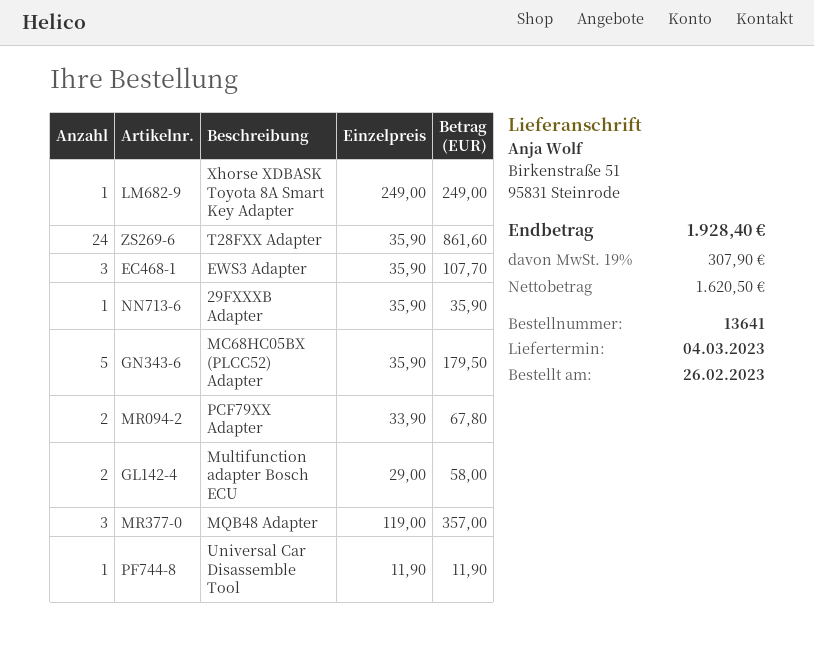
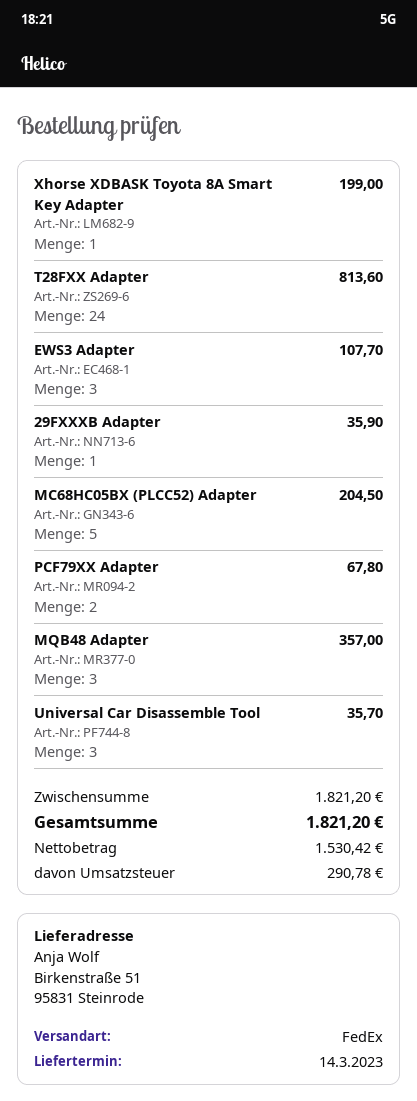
delivery date: 2023-03-04 -> 2023-03-14
Xhorse XDBASK Toyota 8A Smart Key Adapter: 1 for 249.00 -> 1 for 199.00
T28FXX Adapter: 24 for 861.60 -> 24 for 813.60
MC68HC05BX (PLCC52) Adapter: 5 for 179.50 -> 5 for 204.50
Multifunction adapter Bosch ECU: 2 for 58.00 -> none
Universal Car Disassemble Tool: 1 for 11.90 -> 3 for 35.70
net: 1620.50 -> 1530.42
tax: 307.90 -> 290.78
total: 1928.40 -> 1821.20

